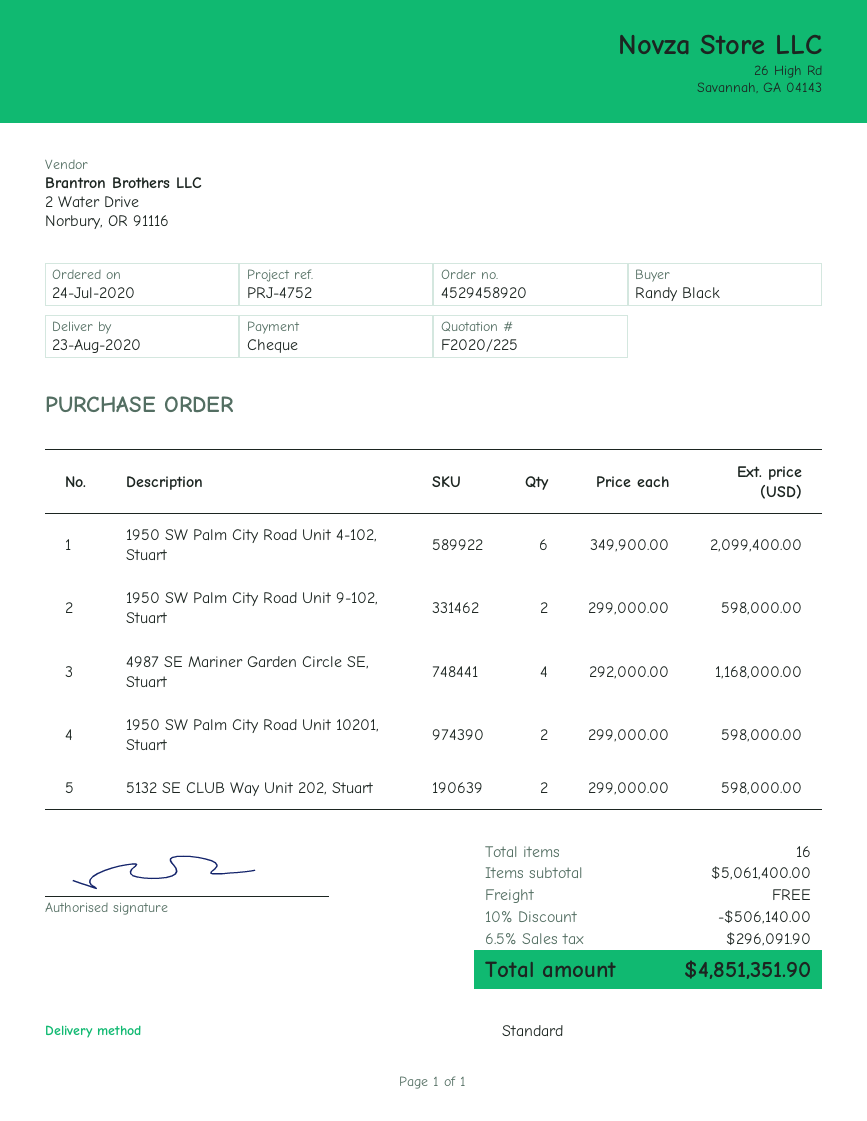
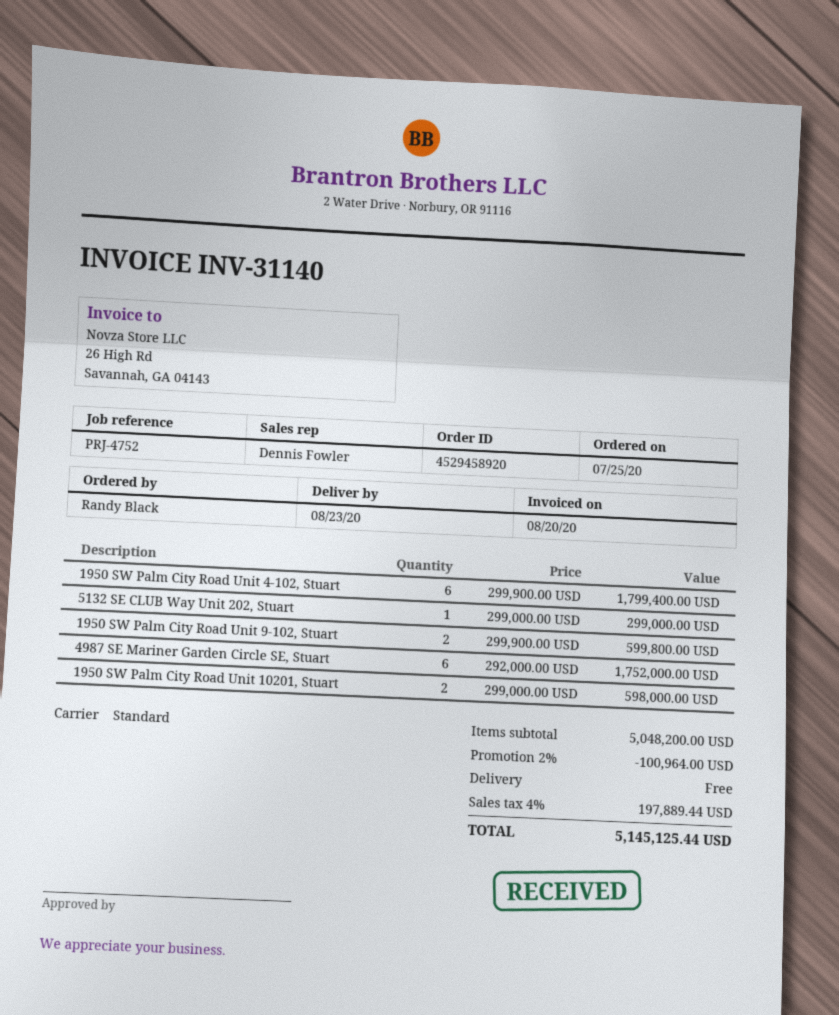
order date: 2020-07-24 -> 2020-07-25
1950 SW Palm City Road Unit 4-102, Stuart: 6 x 349900.00 = 2099400.00 -> 6 x 299900.00 = 1799400.00
1950 SW Palm City Road Unit 9-102, Stuart: 2 x 299000.00 = 598000.00 -> 2 x 299900.00 = 599800.00
4987 SE Mariner Garden Circle SE, Stuart: 4 x 292000.00 = 1168000.00 -> 6 x 292000.00 = 1752000.00
5132 SE CLUB Way Unit 202, Stuart: 2 x 299000.00 = 598000.00 -> 1 x 299000.00 = 299000.00
subtotal: 5061400.00 -> 5048200.00
discount: 10% = 506140.00 -> 2% = 100964.00
tax: 6.5% = 296091.90 -> 4% = 197889.44
total: 4851351.90 -> 5145125.44

